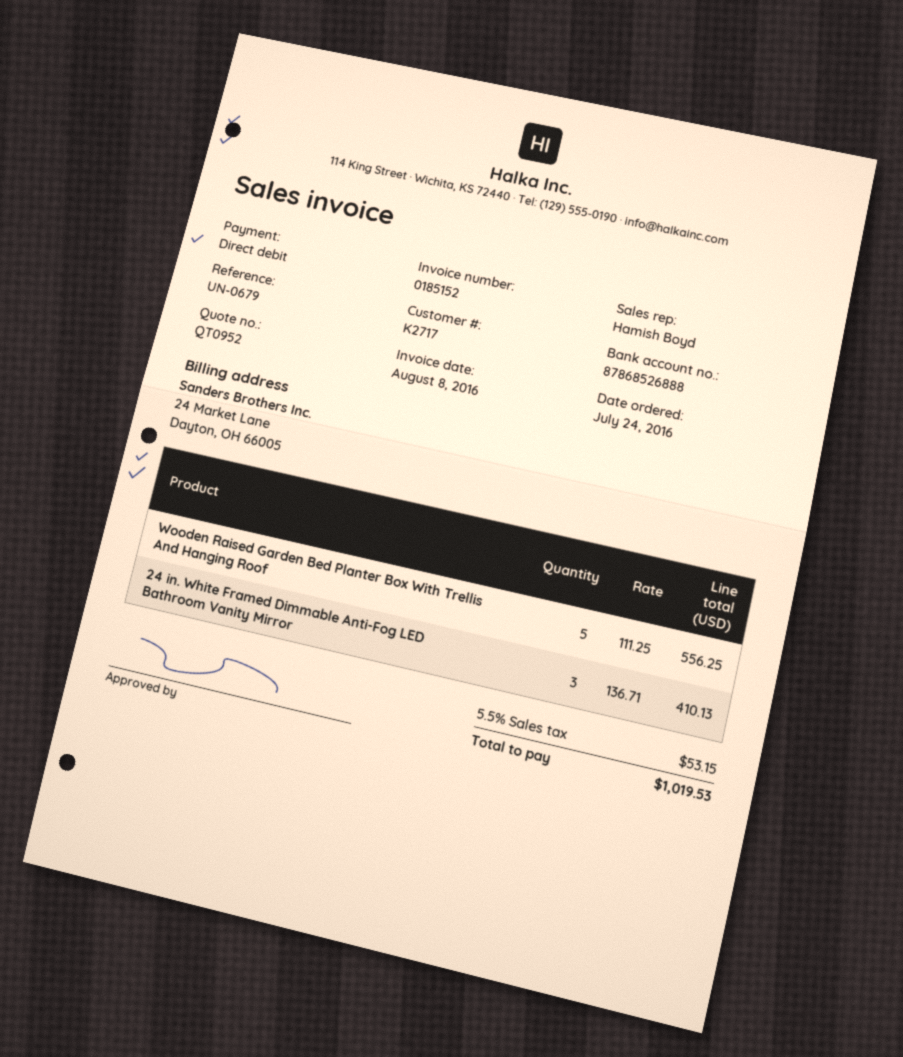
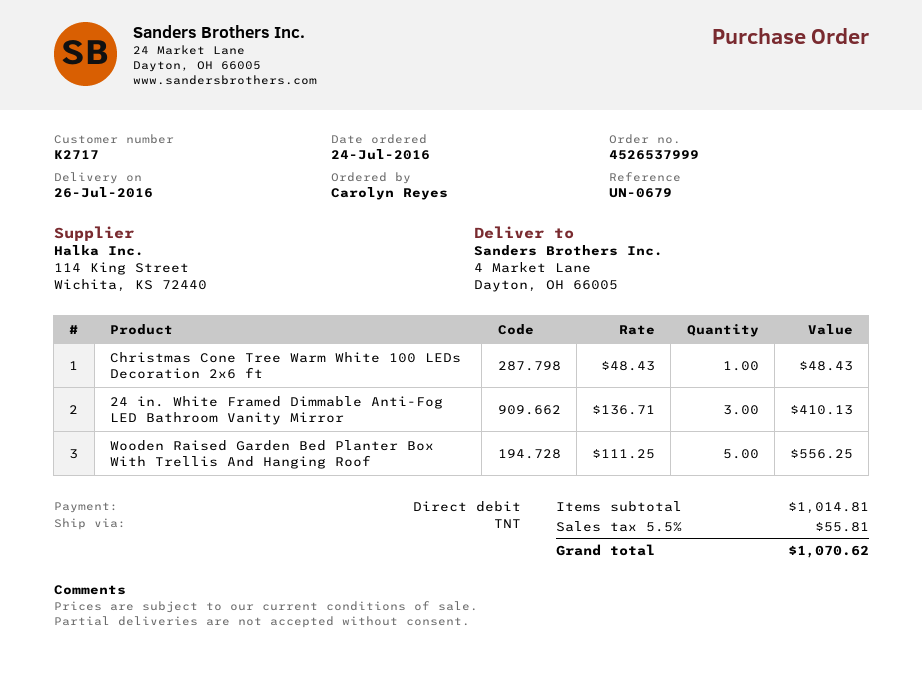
Christmas Cone Tree Warm White 100 LEDs Decoration 2x6 ft: none -> 1 x 48.43 = 48.43
tax: 5.5% = 53.15 -> 5.5% = 55.81
total: 1019.53 -> 1070.62

